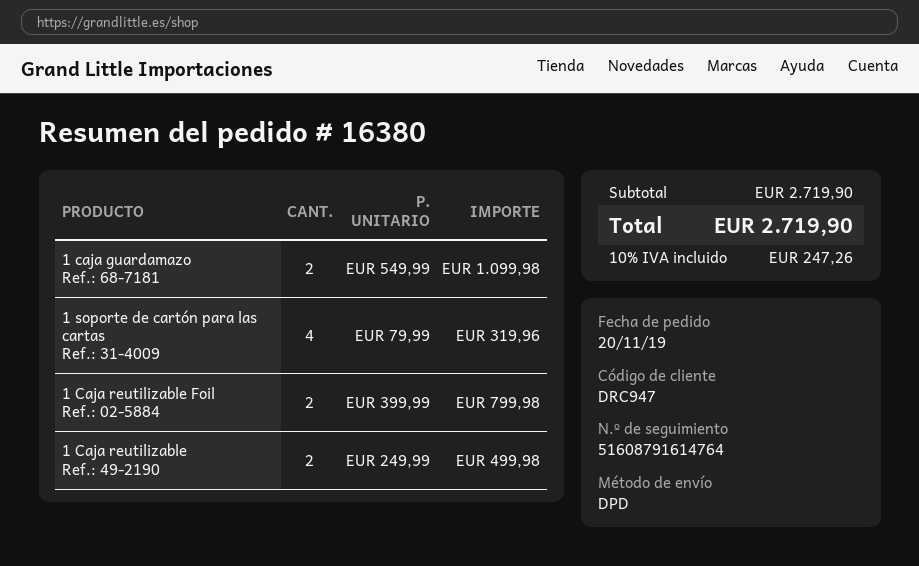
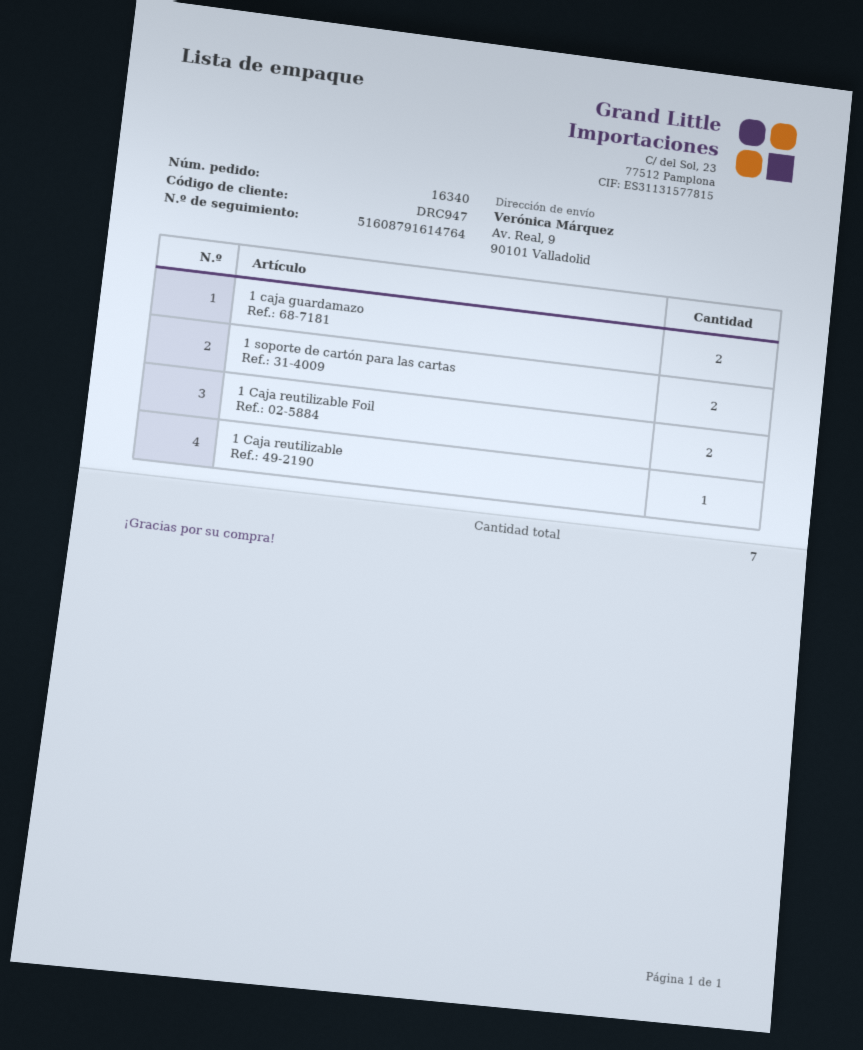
order number: 16380 -> 16340
1 soporte de cartón para las cartas: 4 -> 2
1 Caja reutilizable: 2 -> 1

